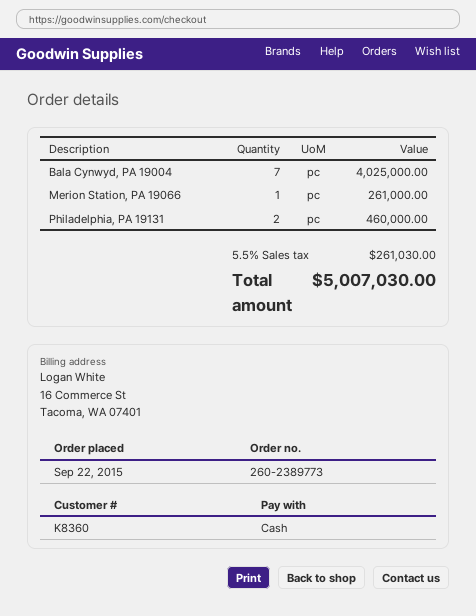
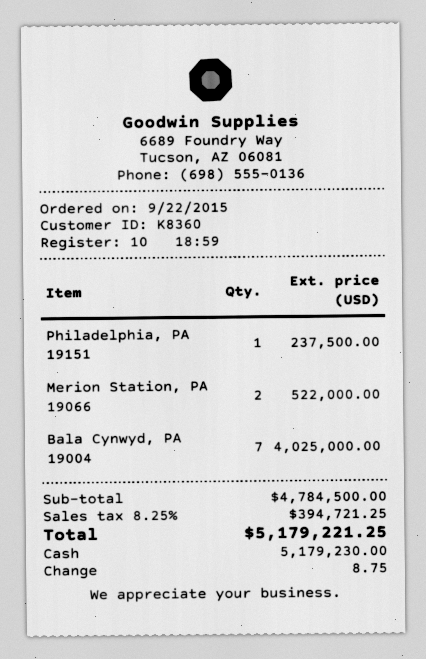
Merion Station, PA 19066: 1 for 261000.00 -> 2 for 522000.00
Philadelphia, PA 19131: 2 for 460000.00 -> none
Philadelphia, PA 19151: none -> 1 for 237500.00
tax: 5.5% = 261030.00 -> 8.25% = 394721.25
total: 5007030.00 -> 5179221.25

